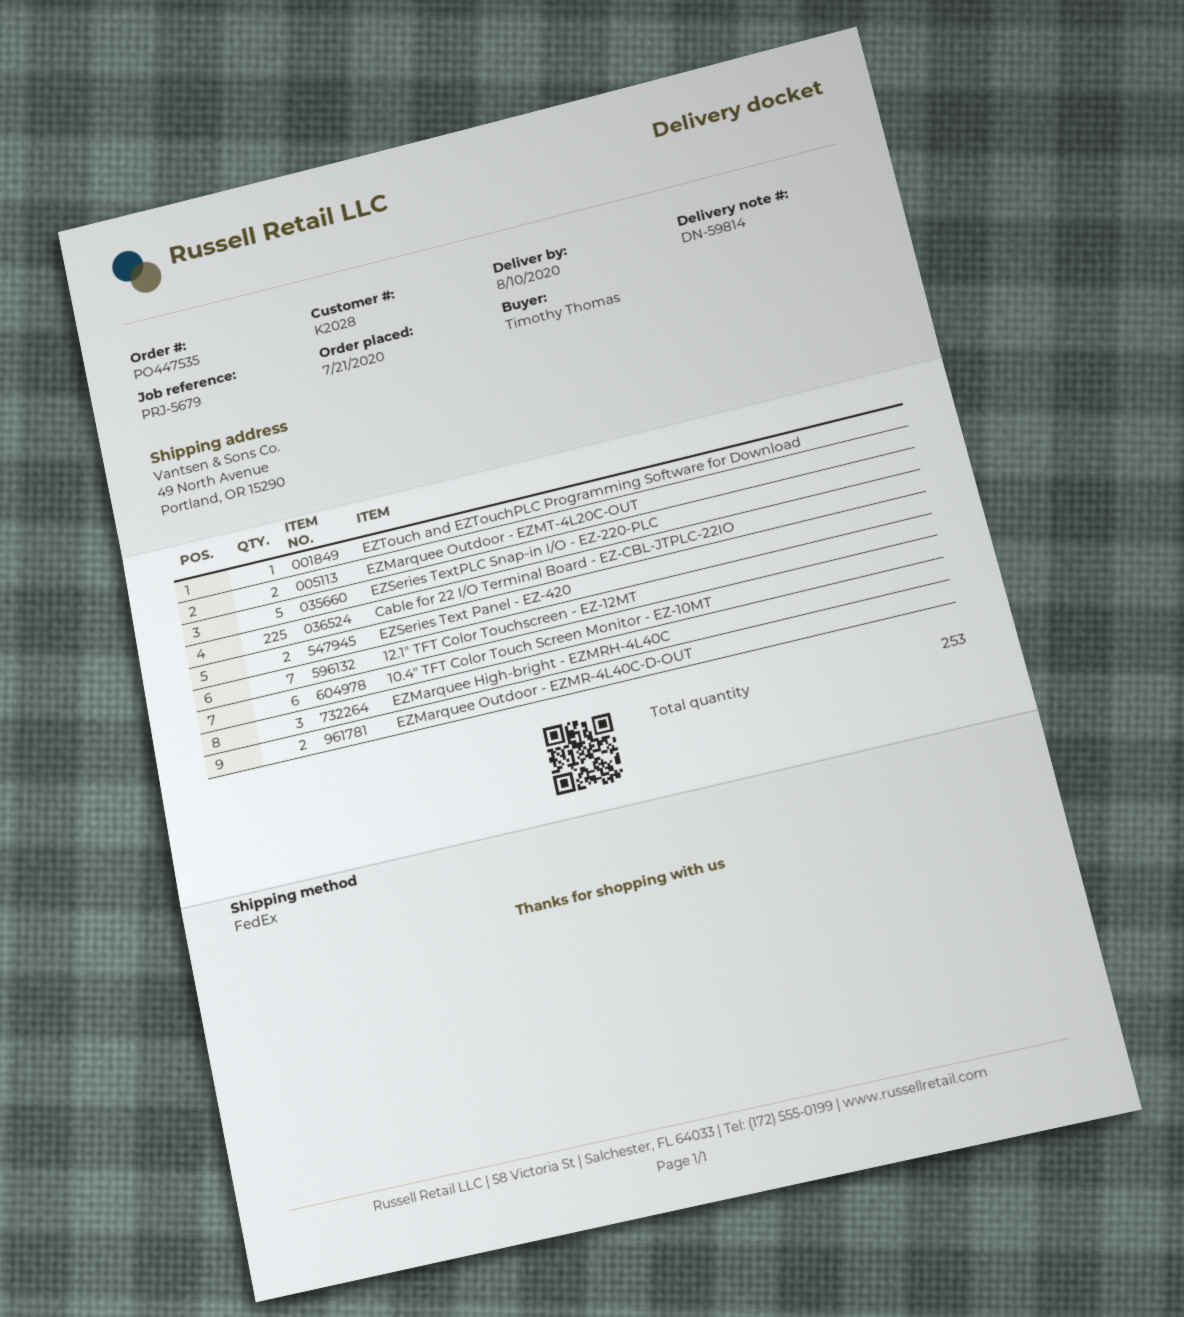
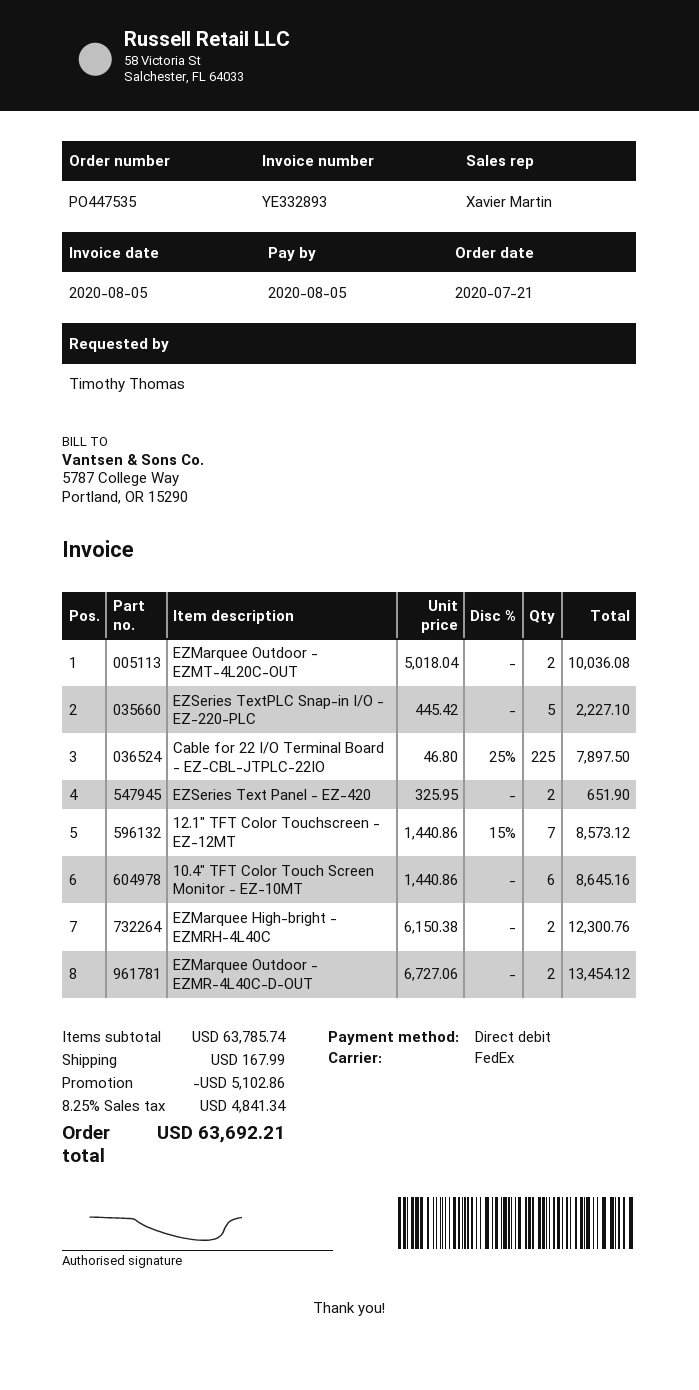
EZTouch and EZTouchPLC Programming Software for Download: 1 -> none
EZMarquee High-bright - EZMRH-4L40C: 3 -> 2

